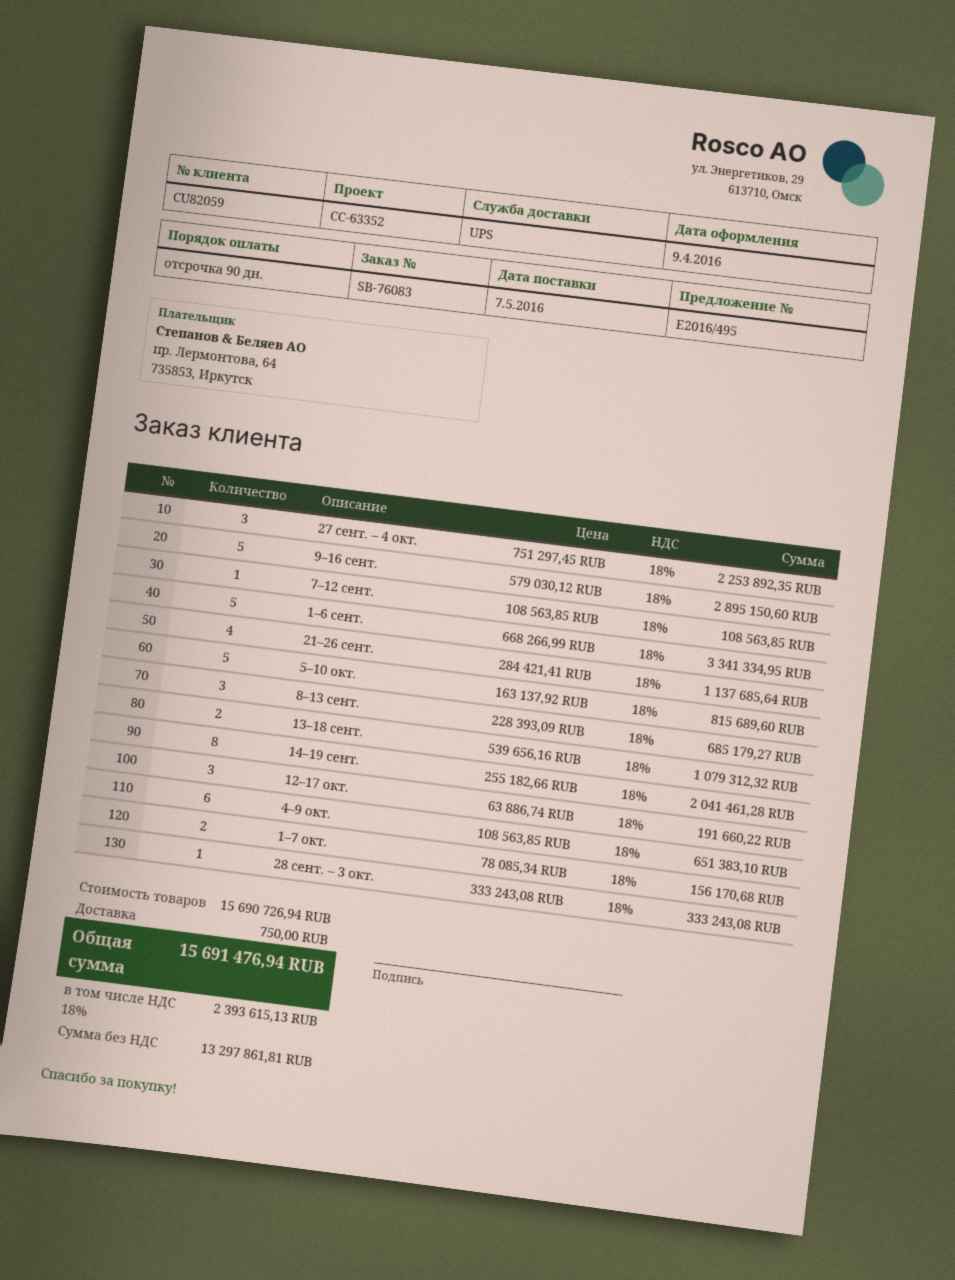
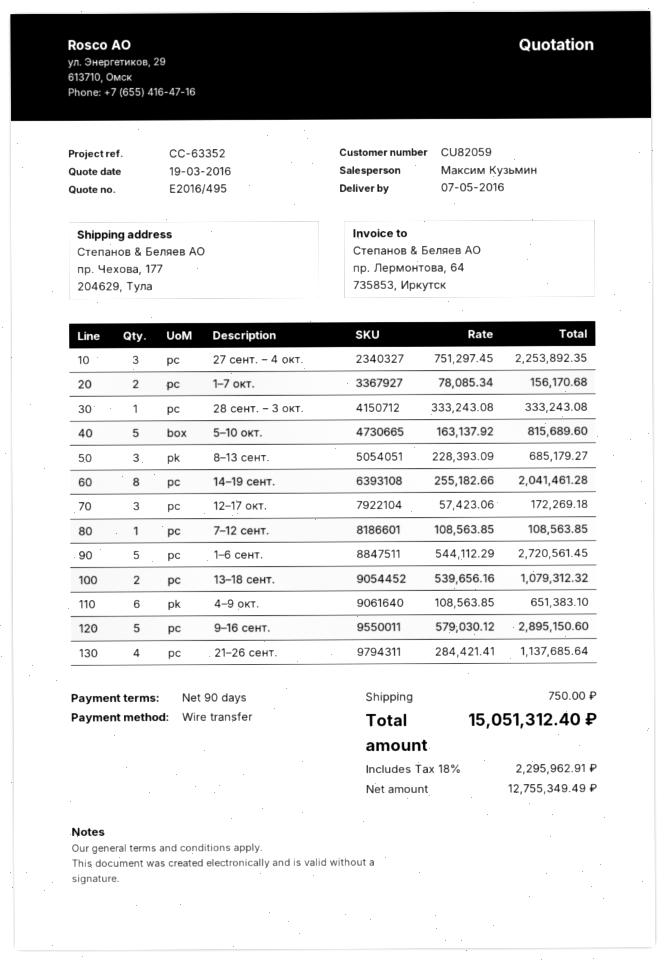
1–6 сент.: 5 x 668266.99 = 3341334.95 -> 5 x 544112.29 = 2720561.45
12–17 окт.: 3 x 63886.74 = 191660.22 -> 3 x 57423.06 = 172269.18
net: 13297861.81 -> 12755349.49
tax: 18% = 2393615.13 -> 18% = 2295962.91
total: 15691476.94 -> 15051312.40

